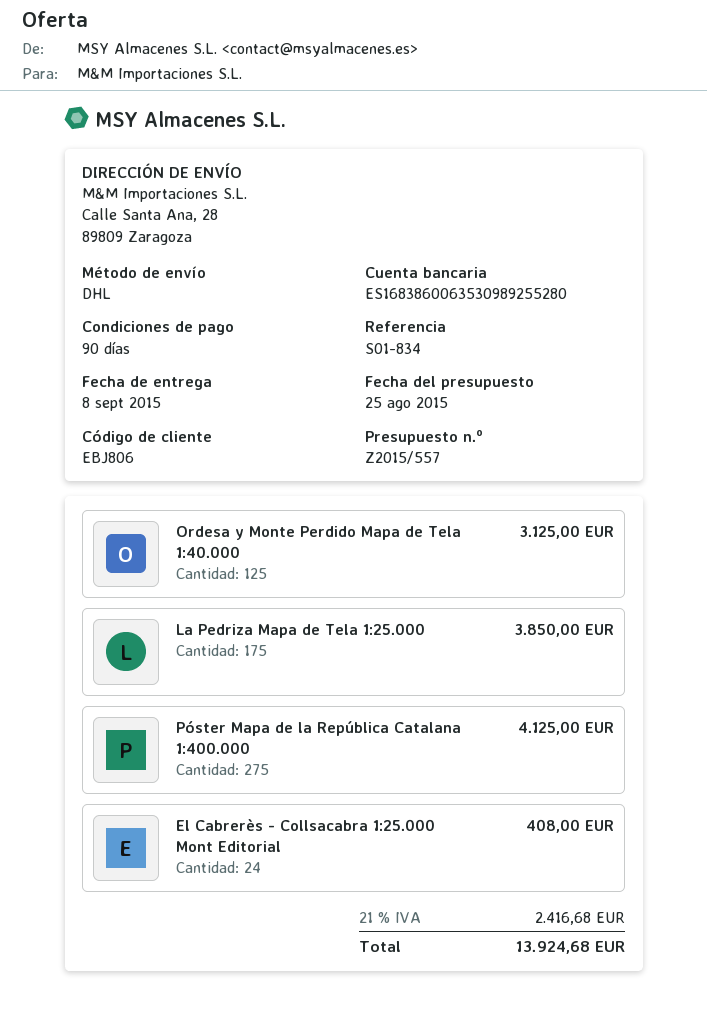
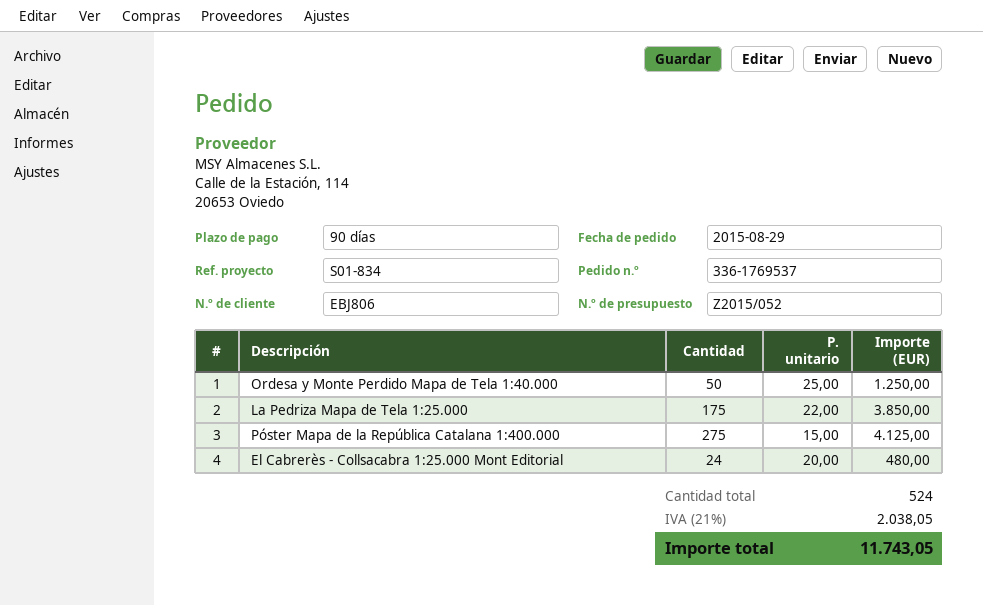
quote number: Z2015/557 -> Z2015/052
Ordesa y Monte Perdido Mapa de Tela 1:40.000: 125 for 3125.00 -> 50 for 1250.00
El Cabrerès - Collsacabra 1:25.000 Mont Editorial: 24 for 408.00 -> 24 for 480.00
tax: 21% = 2416.68 -> 21% = 2038.05
total: 13924.68 -> 11743.05

